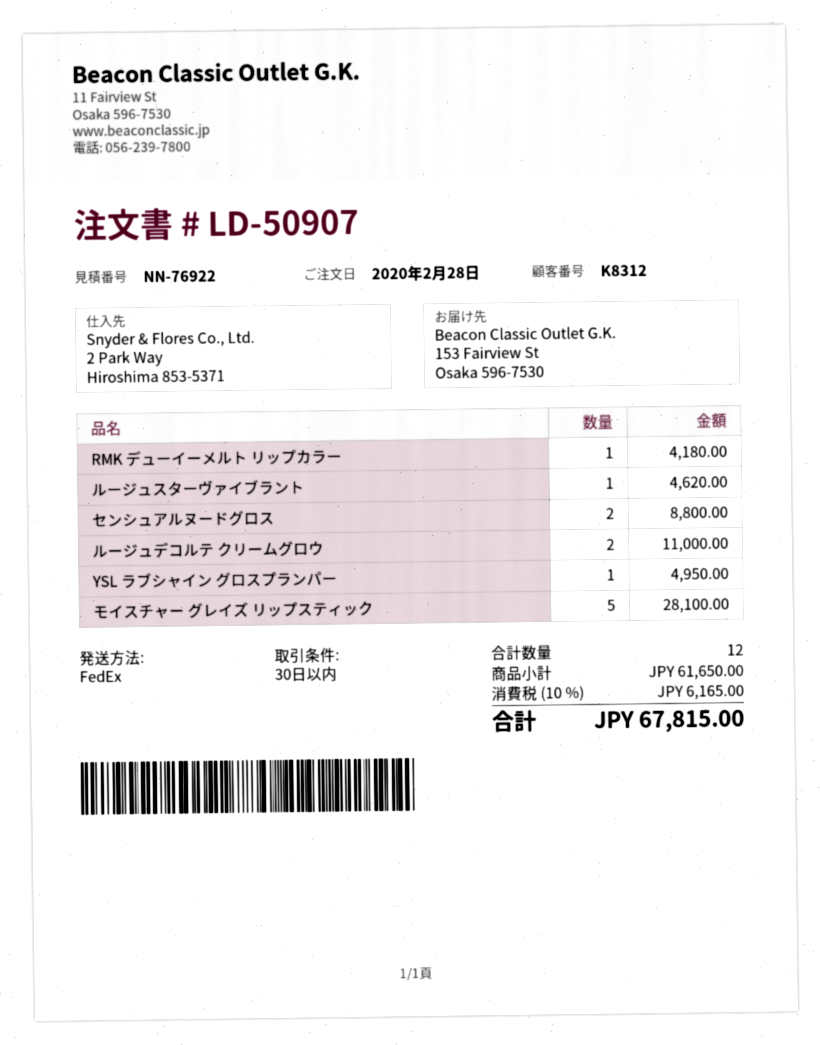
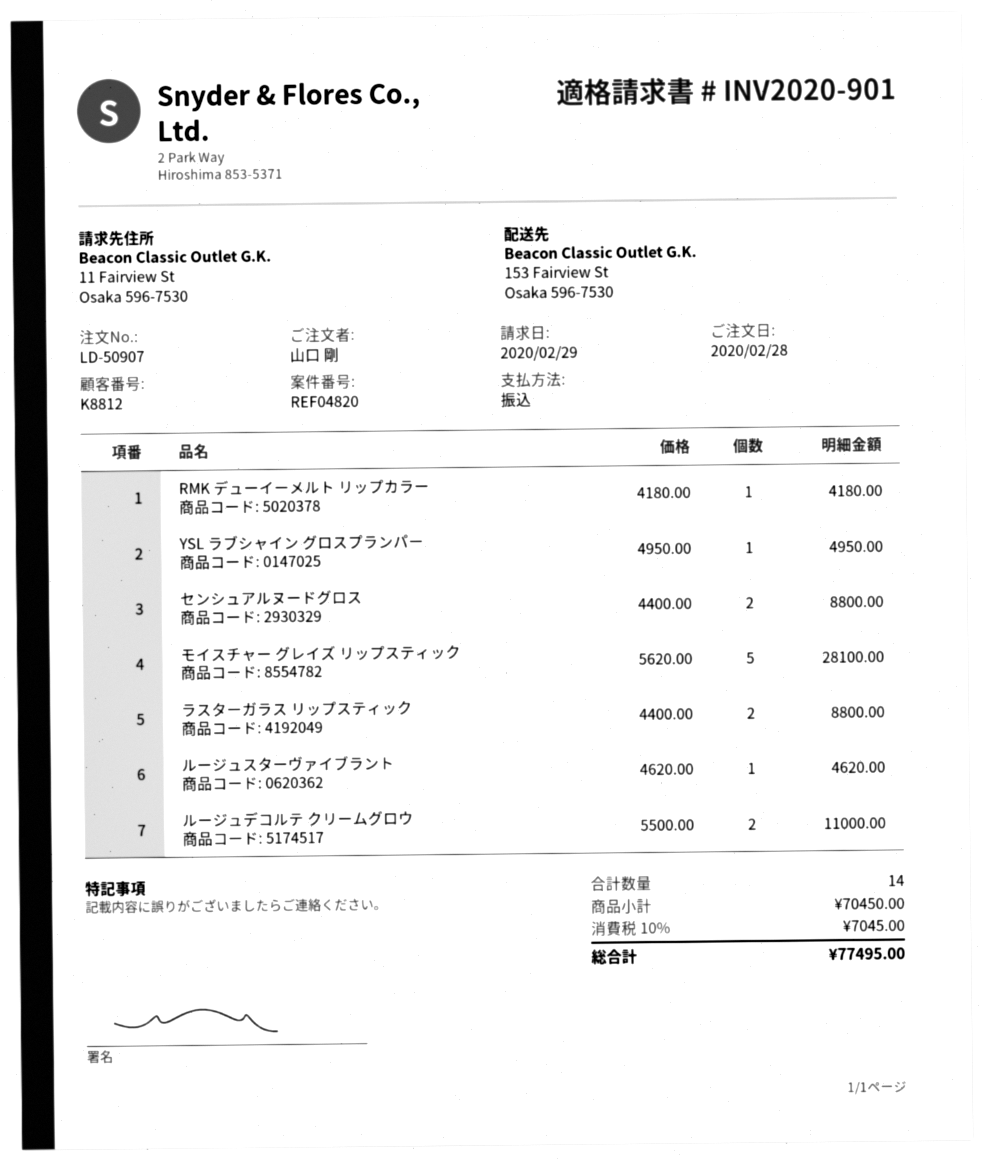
customer number: K8312 -> K8812
ラスターガラス リップスティック: none -> 2 for 8800.00
total quantity: 12 -> 14
subtotal: 61650.00 -> 70450.00
tax: 10% = 6165.00 -> 10% = 7045.00
total: 67815.00 -> 77495.00

